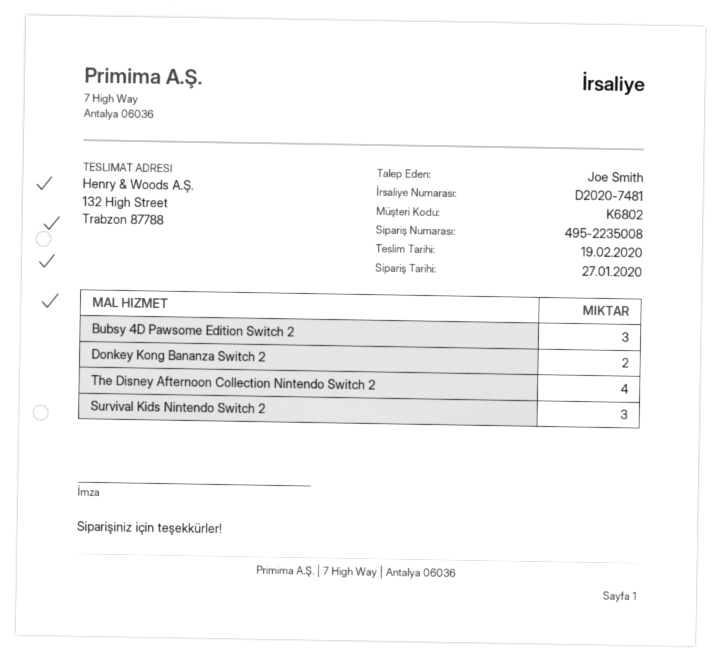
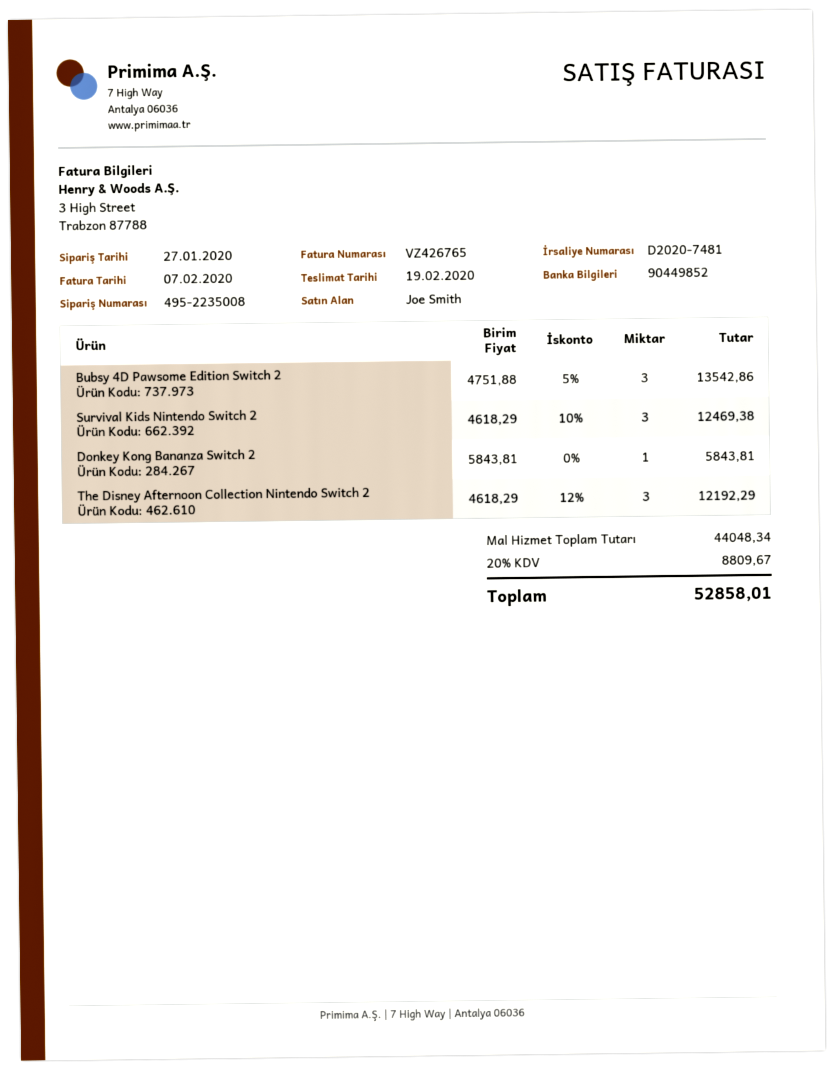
Donkey Kong Bananza Switch 2: 2 -> 1
The Disney Afternoon Collection Nintendo Switch 2: 4 -> 3

